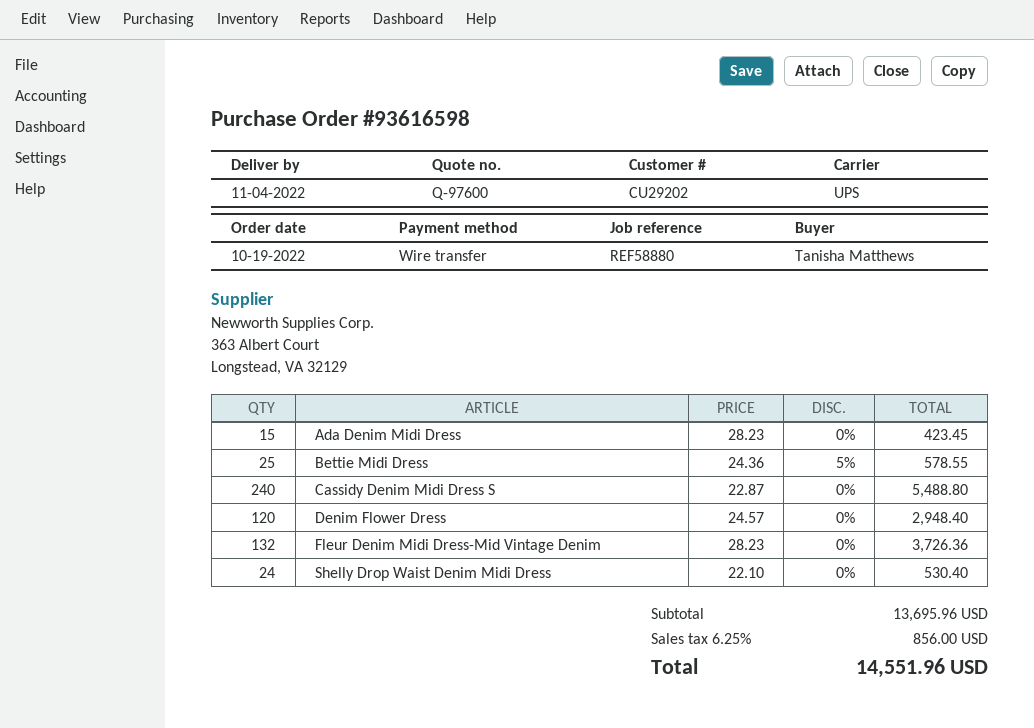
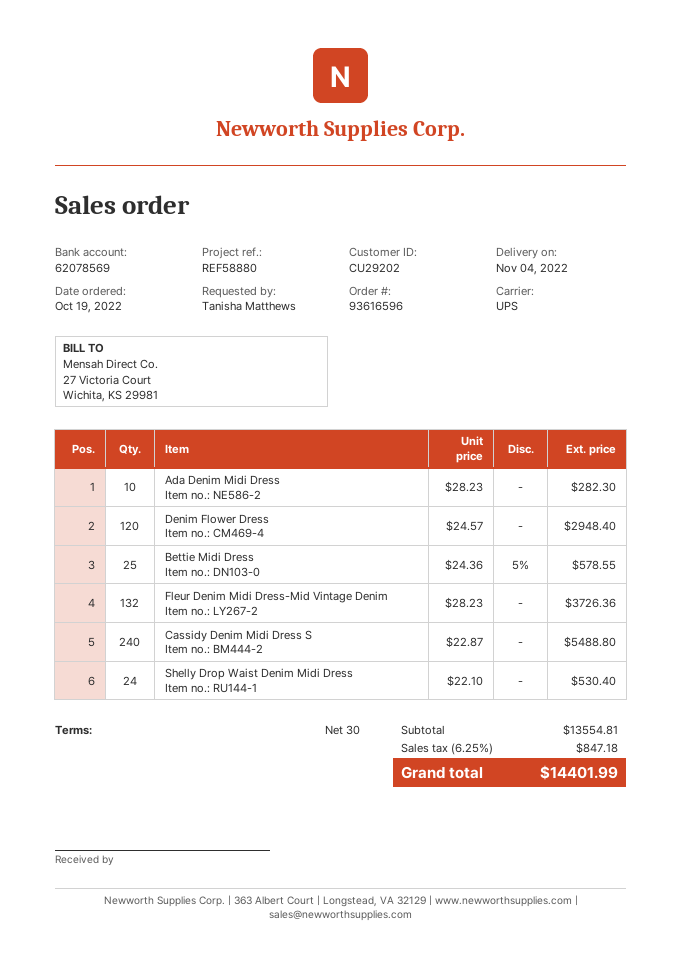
order number: 93616598 -> 93616596
Ada Denim Midi Dress: 15 x 28.23 = 423.45 -> 10 x 28.23 = 282.30
subtotal: 13695.96 -> 13554.81
tax: 6.25% = 856.00 -> 6.25% = 847.18
total: 14551.96 -> 14401.99

